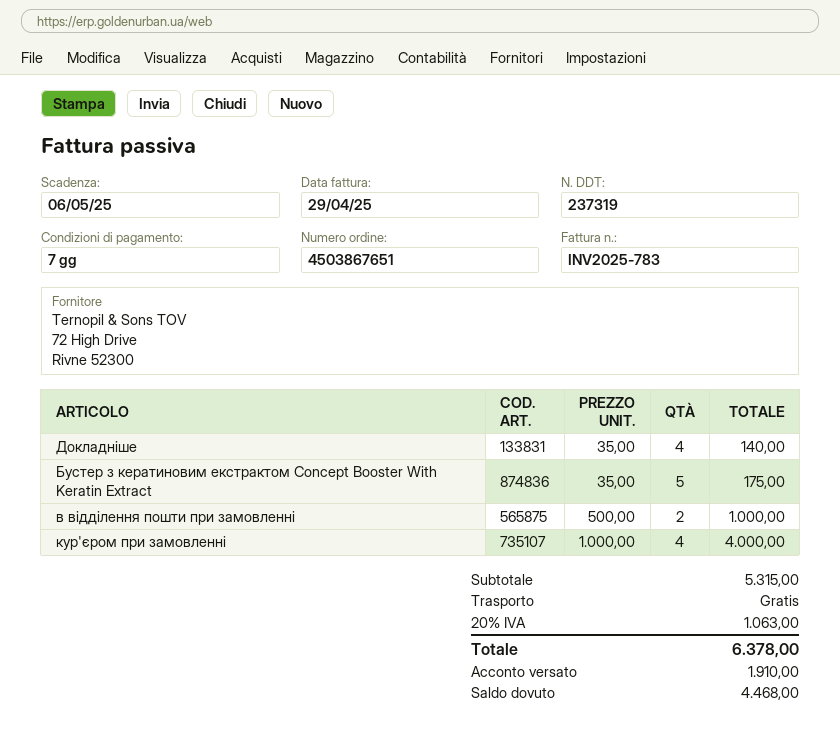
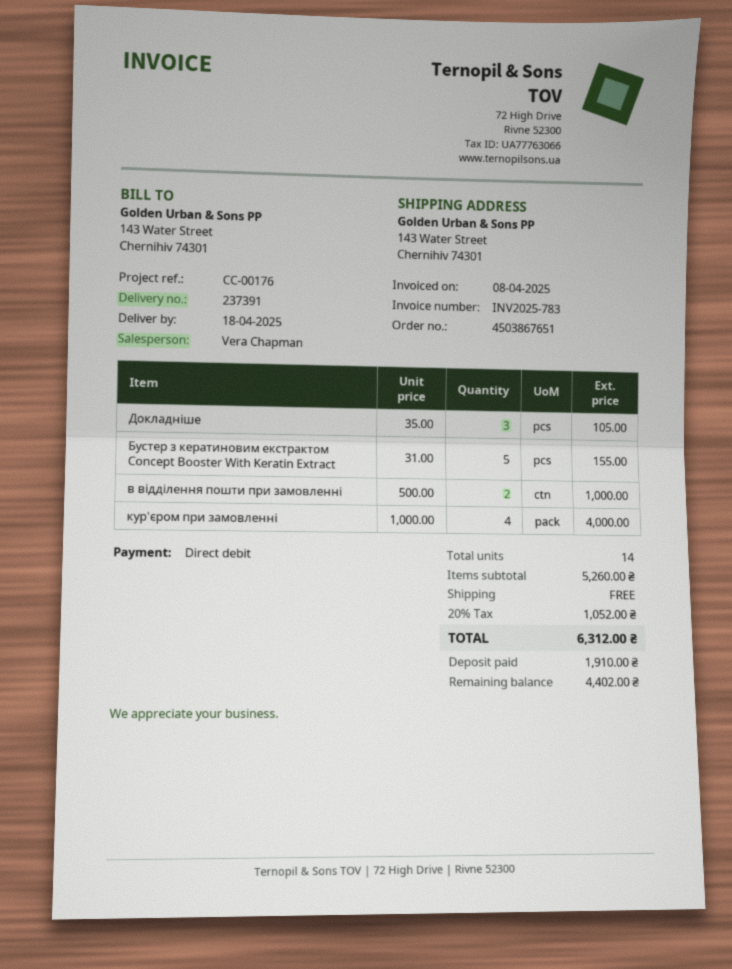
delivery note number: 237319 -> 237391
invoice date: 2025-04-29 -> 2025-04-08
Докладніше: 4 x 35.00 = 140.00 -> 3 x 35.00 = 105.00
Бустер з кератиновим екстрактом Concept Booster With Keratin Extract: 5 x 35.00 = 175.00 -> 5 x 31.00 = 155.00
subtotal: 5315.00 -> 5260.00
tax: 20% = 1063.00 -> 20% = 1052.00
total: 6378.00 -> 6312.00
balance: 4468.00 -> 4402.00

